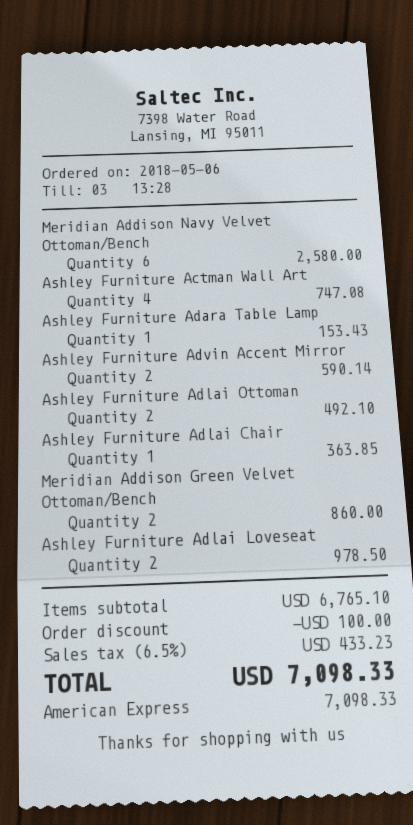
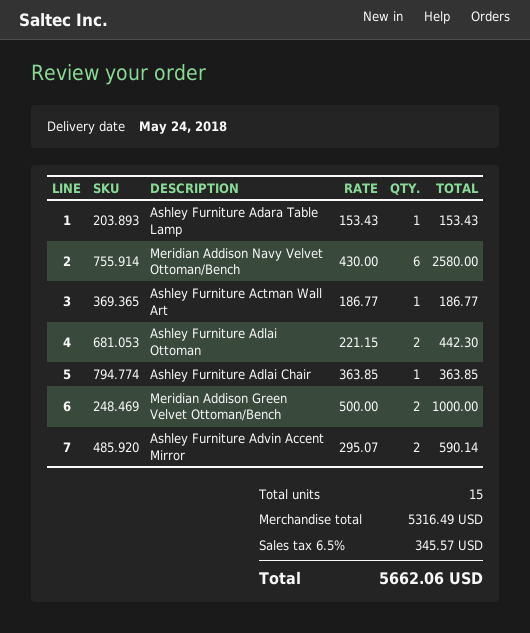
Ashley Furniture Actman Wall Art: 4 for 747.08 -> 1 for 186.77
Ashley Furniture Adlai Ottoman: 2 for 492.10 -> 2 for 442.30
Meridian Addison Green Velvet Ottoman/Bench: 2 for 860.00 -> 2 for 1000.00
Ashley Furniture Adlai Loveseat: 2 for 978.50 -> none
subtotal: 6765.10 -> 5316.49
discount: 100.00 -> none
tax: 6.5% = 433.23 -> 6.5% = 345.57
total: 7098.33 -> 5662.06

